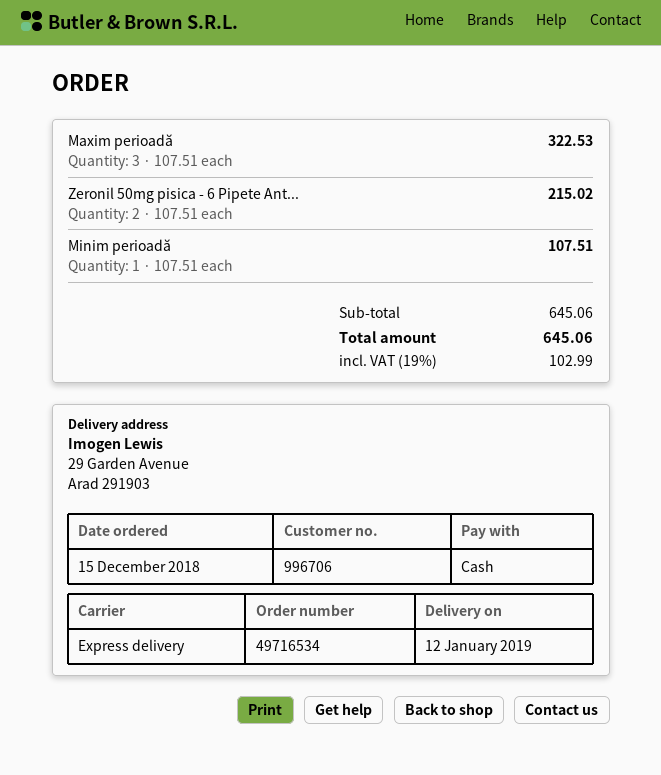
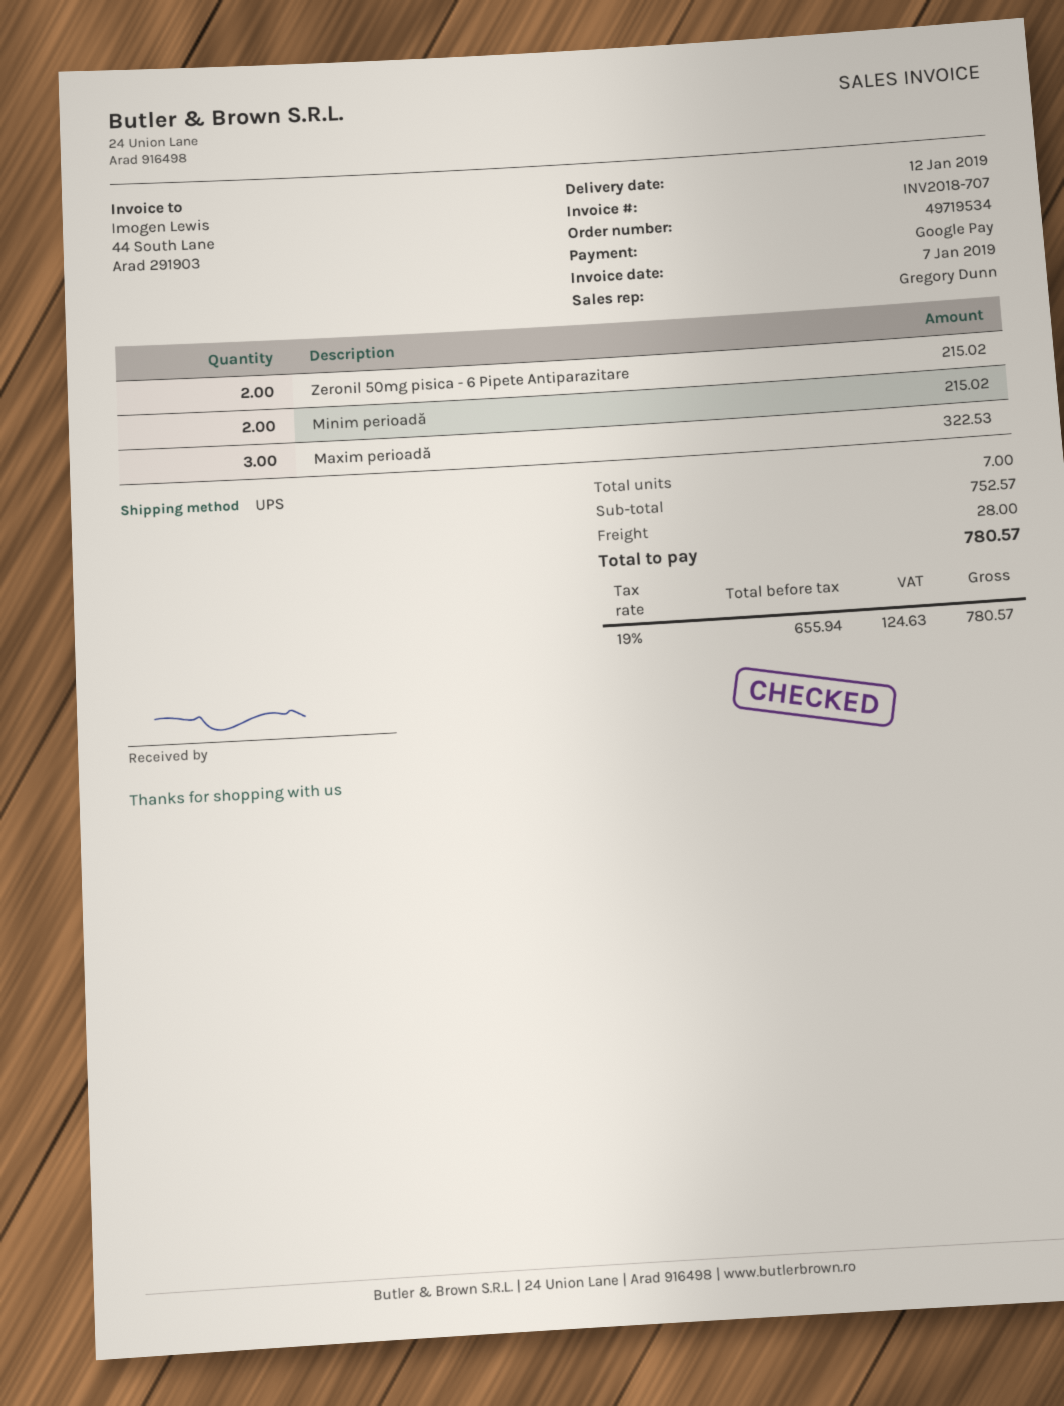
order number: 49716534 -> 49719534
payment method: cash -> Google Pay
shipping method: express -> UPS
Minim perioadă: 1 for 107.51 -> 2 for 215.02
subtotal: 645.06 -> 752.57
shipping: none -> 28.00
tax: 19% = 102.99 -> 19% = 124.63
total: 645.06 -> 780.57

